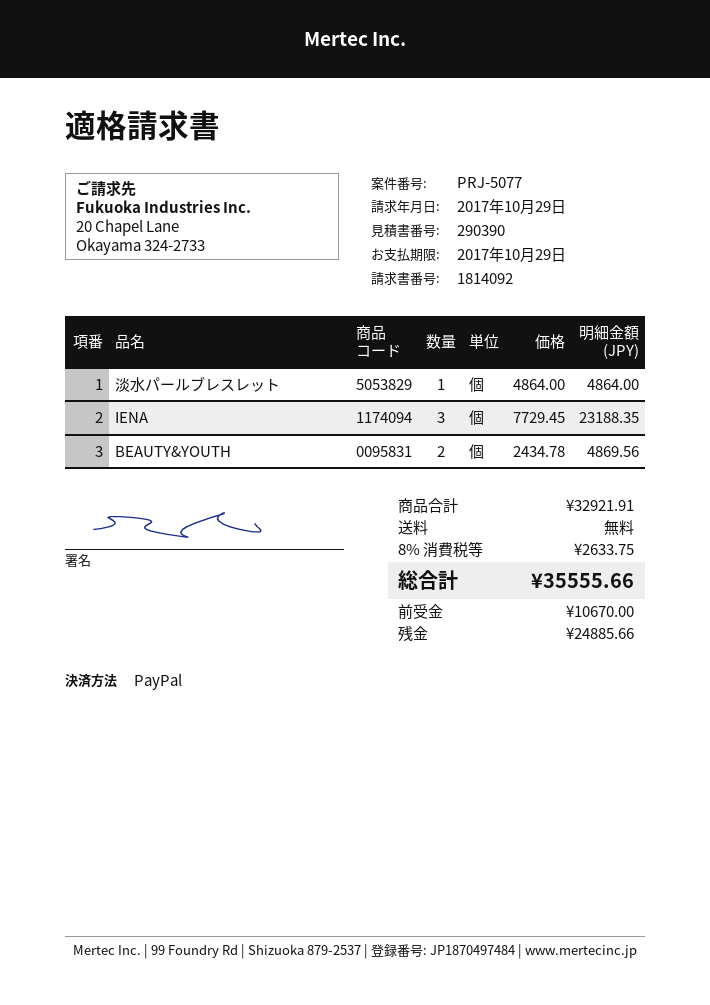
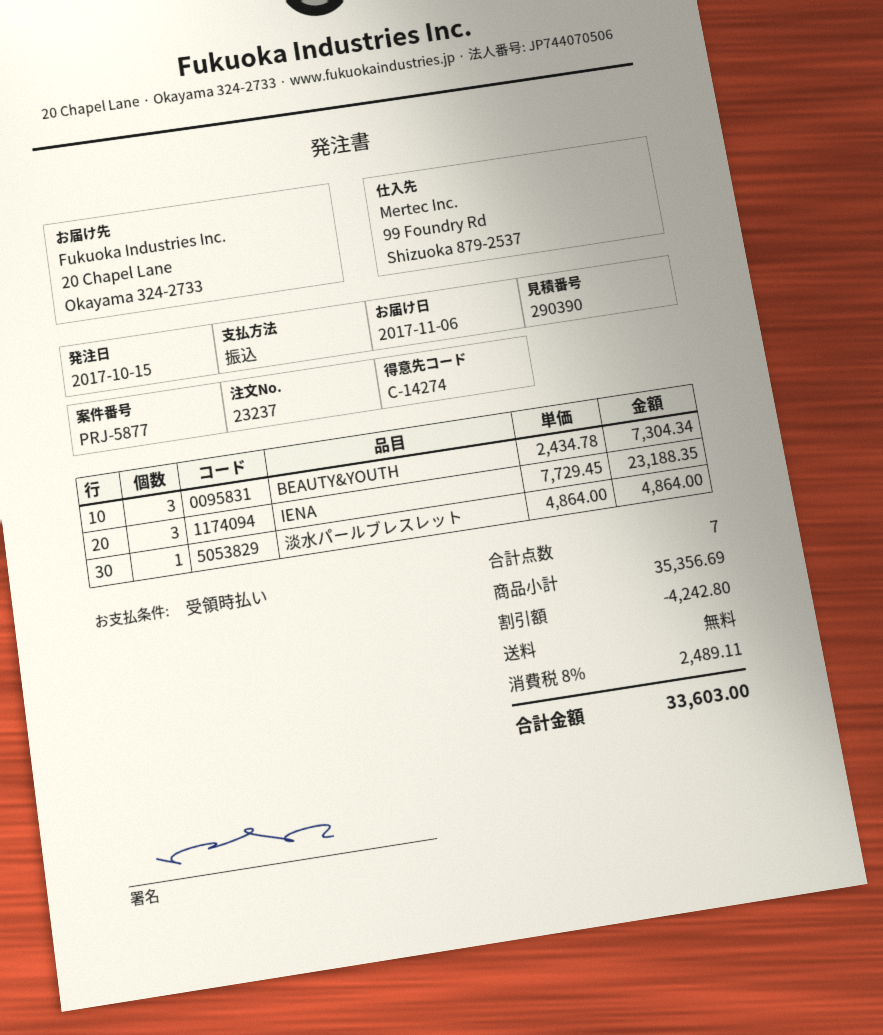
reference: PRJ-5077 -> PRJ-5877
payment method: PayPal -> bank transfer
BEAUTY&YOUTH: 2 x 2434.78 = 4869.56 -> 3 x 2434.78 = 7304.34
subtotal: 32921.91 -> 35356.69
discount: none -> 4242.80
tax: 8% = 2633.75 -> 8% = 2489.11
total: 35555.66 -> 33603.00

